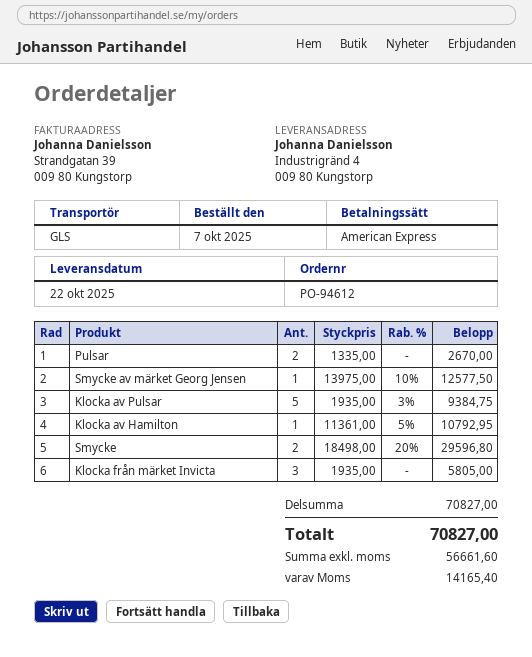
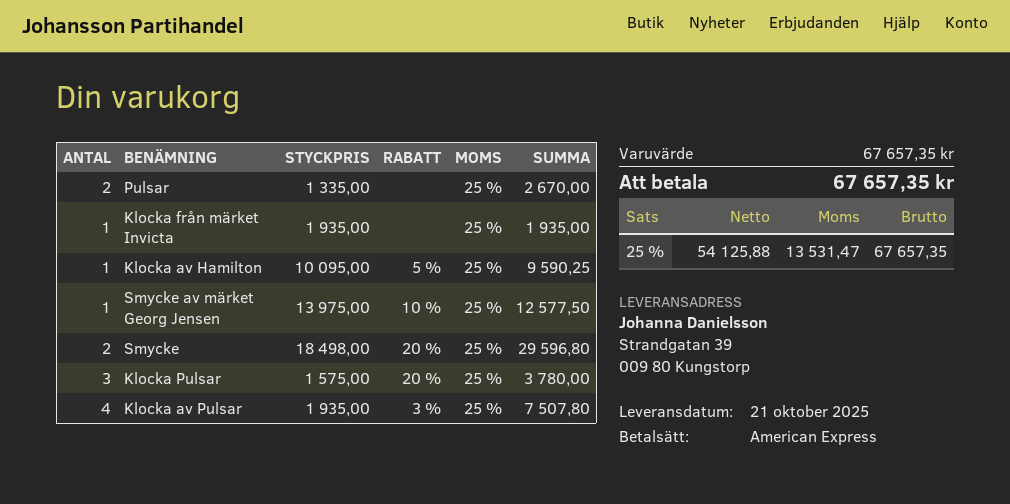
delivery date: 2025-10-22 -> 2025-10-21
ship to: Industrigränd 4, 009 80 Kungstorp -> Strandgatan 39, 009 80 Kungstorp
Klocka av Pulsar: 5 x 1935.00 - 3% = 9384.75 -> 4 x 1935.00 - 3% = 7507.80
Klocka av Hamilton: 1 x 11361.00 - 5% = 10792.95 -> 1 x 10095.00 - 5% = 9590.25
Klocka från märket Invicta: 3 x 1935.00 = 5805.00 -> 1 x 1935.00 = 1935.00
Klocka Pulsar: none -> 3 x 1575.00 - 20% = 3780.00
subtotal: 70827.00 -> 67657.35
net: 56661.60 -> 54125.88
tax: 14165.40 -> 13531.47
total: 70827.00 -> 67657.35

